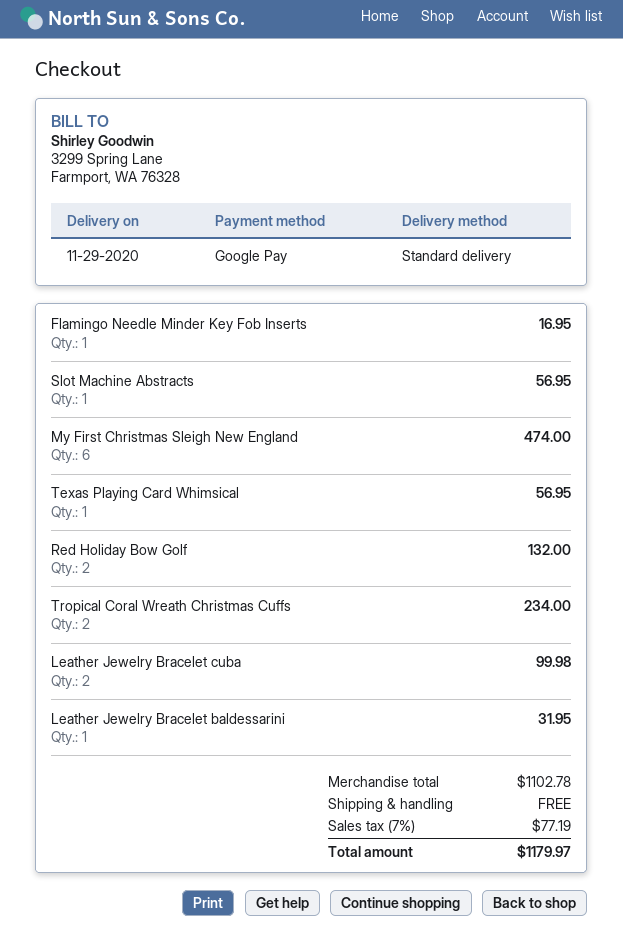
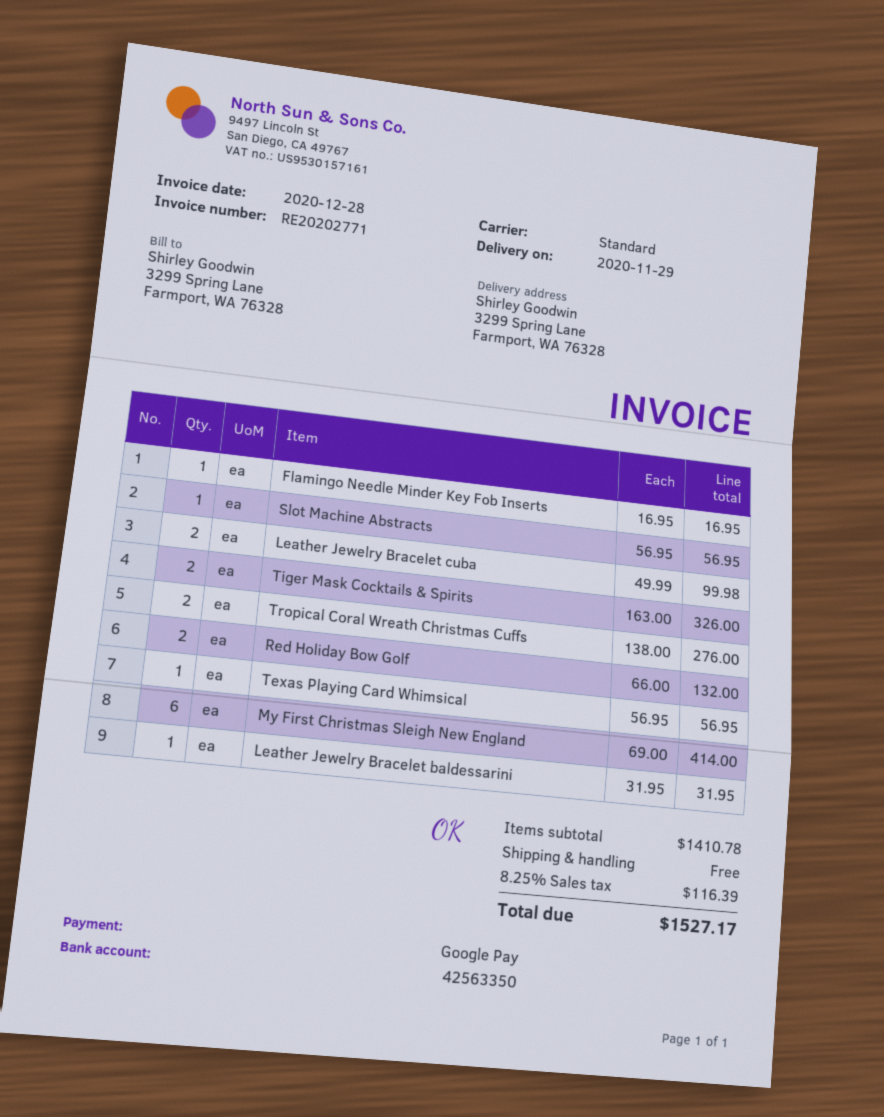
My First Christmas Sleigh New England: 6 for 474.00 -> 6 for 414.00
Tropical Coral Wreath Christmas Cuffs: 2 for 234.00 -> 2 for 276.00
Tiger Mask Cocktails & Spirits: none -> 2 for 326.00
subtotal: 1102.78 -> 1410.78
tax: 7% = 77.19 -> 8.25% = 116.39
total: 1179.97 -> 1527.17

